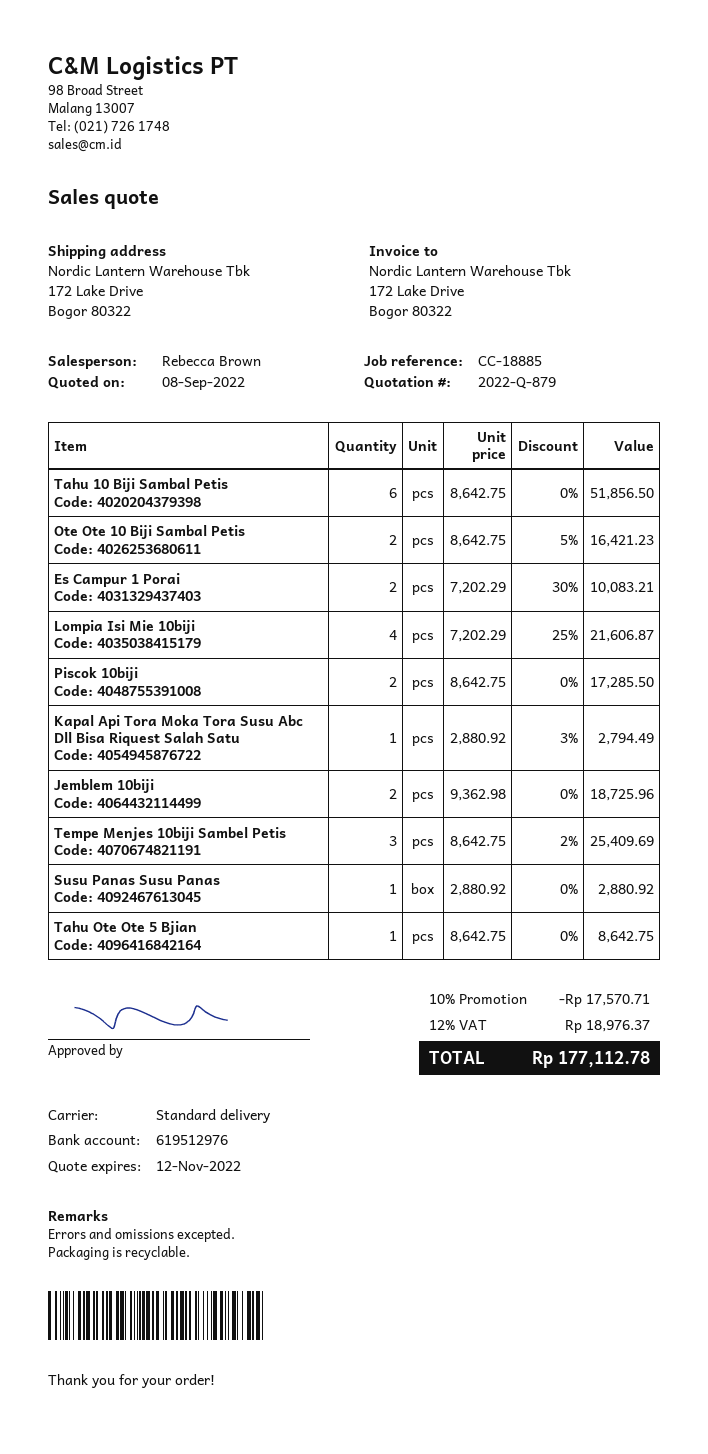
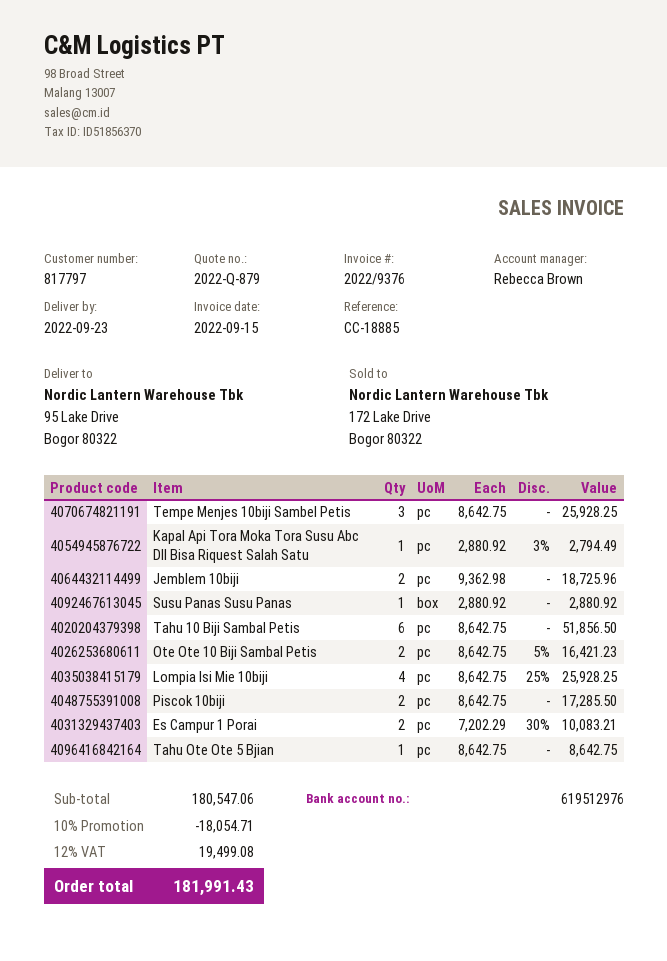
ship to: 172 Lake Drive, Bogor 80322 -> 95 Lake Drive, Bogor 80322
Lompia Isi Mie 10biji: 4 x 7202.29 - 25% = 21606.87 -> 4 x 8642.75 - 25% = 25928.25
Tempe Menjes 10biji Sambel Petis: 3 x 8642.75 - 2% = 25409.69 -> 3 x 8642.75 = 25928.25
discount: 10% = 17570.71 -> 10% = 18054.71
tax: 12% = 18976.37 -> 12% = 19499.08
total: 177112.78 -> 181991.43

